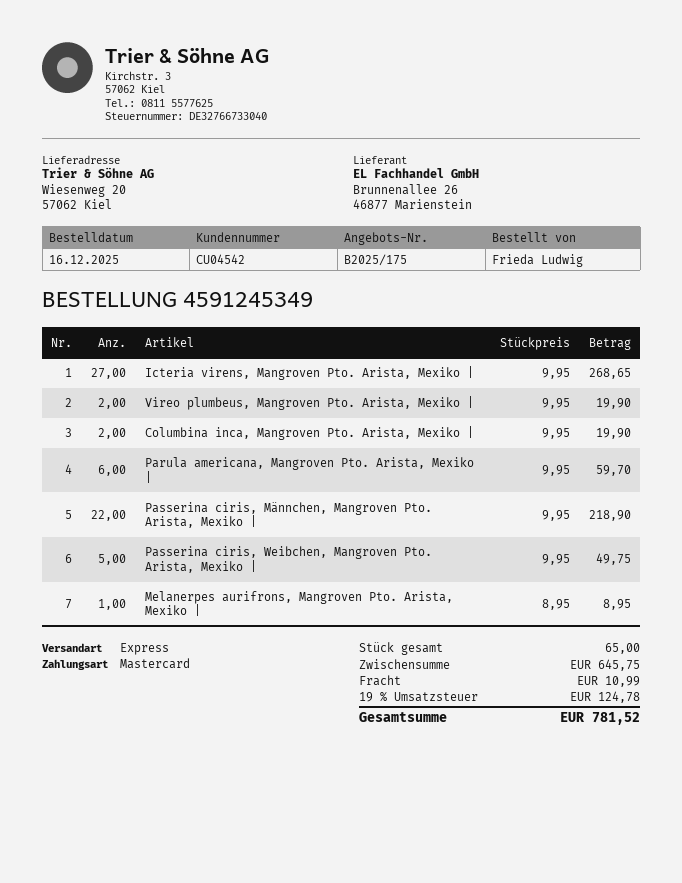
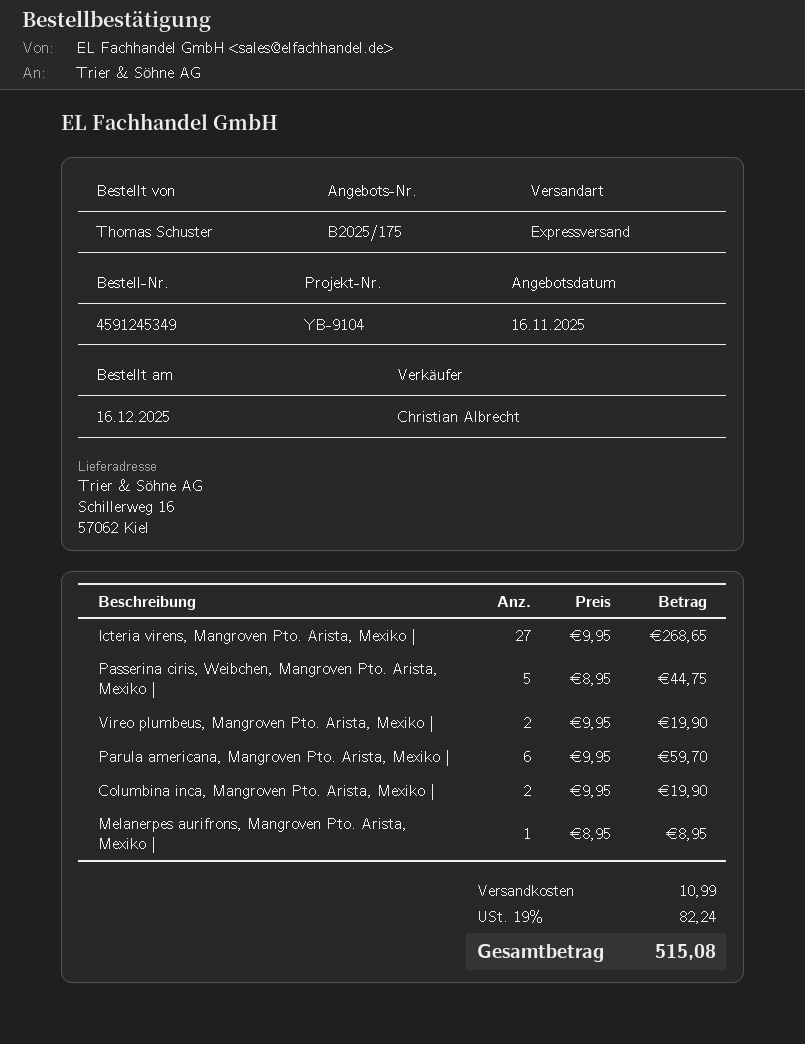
ordered by: Frieda Ludwig -> Thomas Schuster
ship to: Wiesenweg 20, 57062 Kiel -> Schillerweg 16, 57062 Kiel
Passerina ciris, Männchen, Mangroven Pto. Arista, Mexiko |: 22 x 9.95 = 218.90 -> none
Passerina ciris, Weibchen, Mangroven Pto. Arista, Mexiko |: 5 x 9.95 = 49.75 -> 5 x 8.95 = 44.75
tax: 19% = 124.78 -> 19% = 82.24
total: 781.52 -> 515.08

